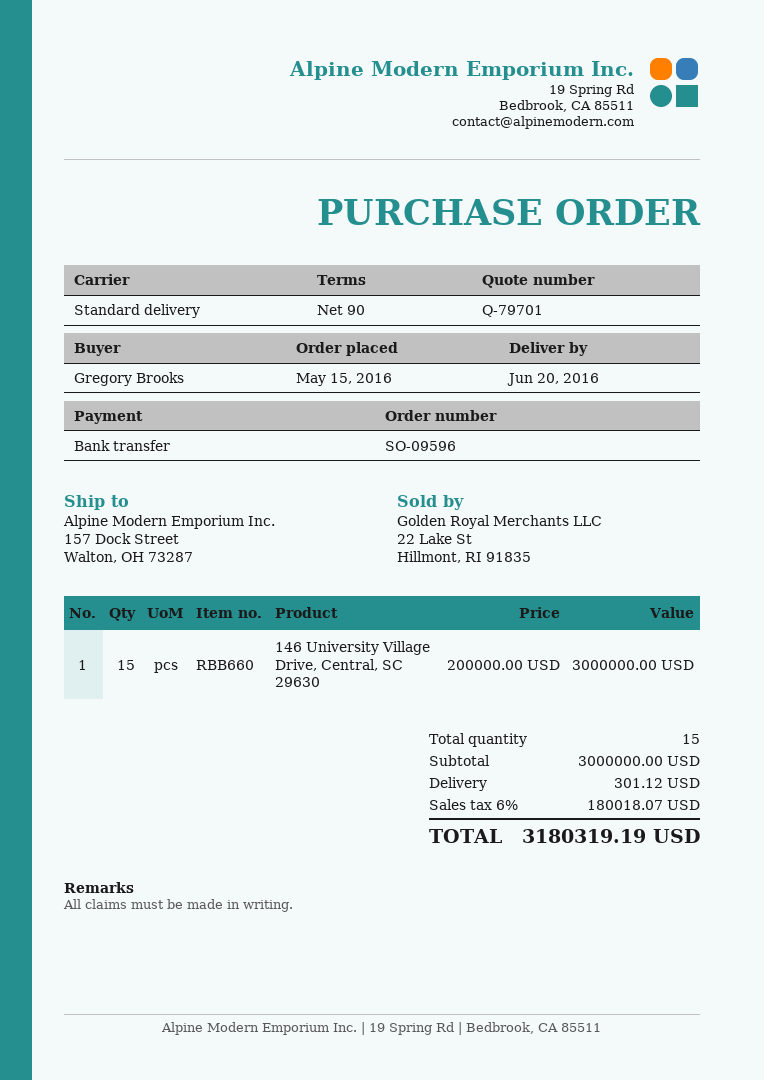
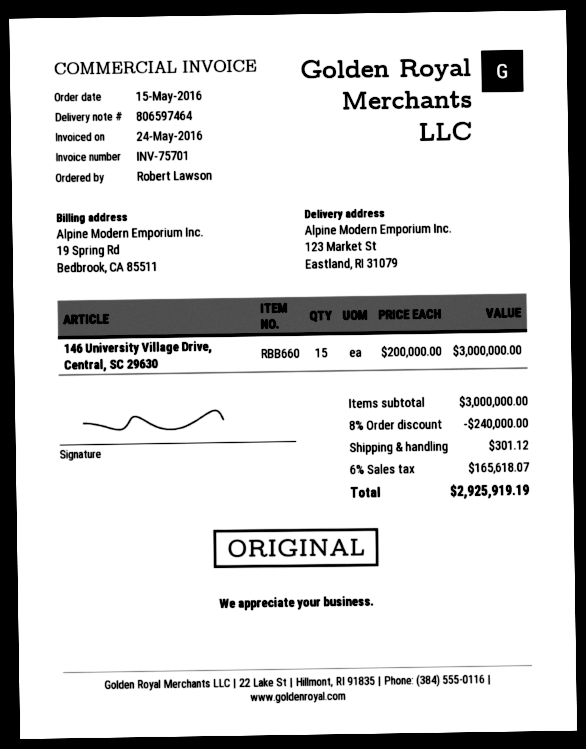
ordered by: Gregory Brooks -> Robert Lawson
ship to: 157 Dock Street, Walton, OH 73287 -> 123 Market St, Eastland, RI 31079
discount: none -> 8% = 240000.00
tax: 6% = 180018.07 -> 6% = 165618.07
total: 3180319.19 -> 2925919.19

